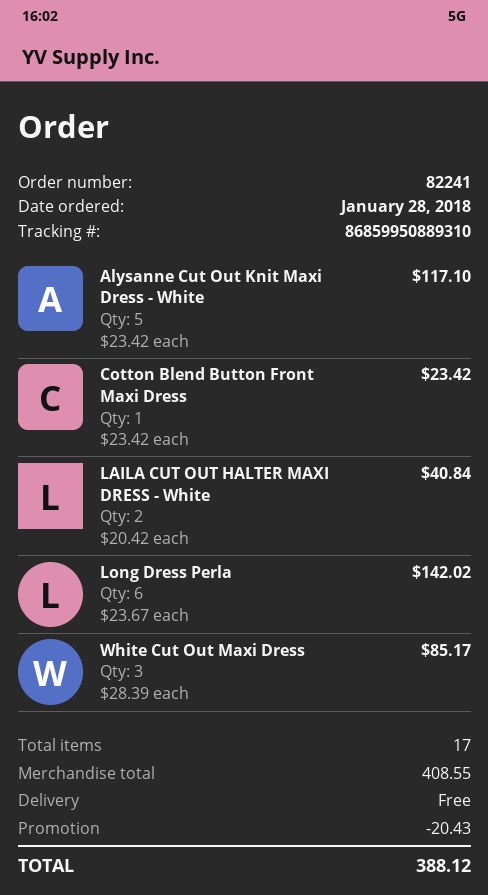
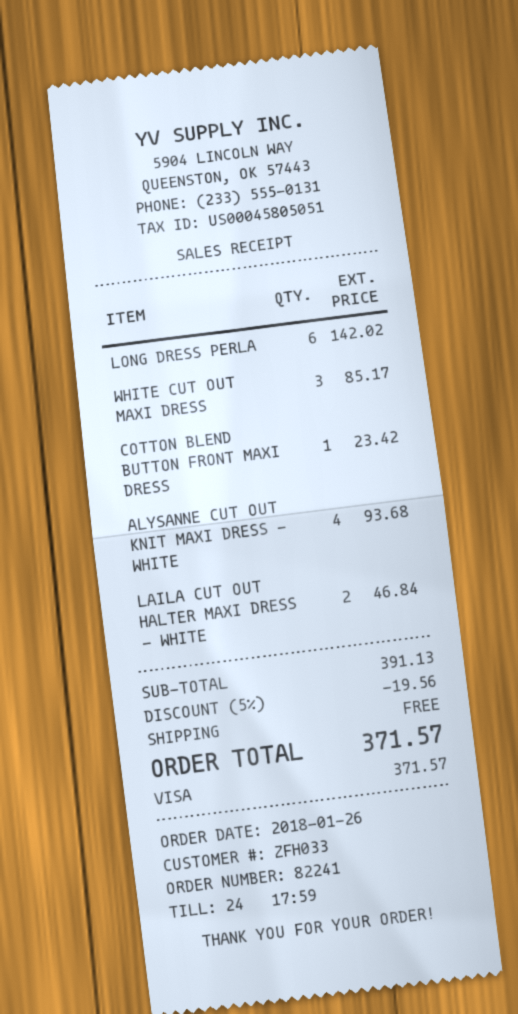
order date: 2018-01-28 -> 2018-01-26
Alysanne Cut Out Knit Maxi Dress - White: 5 for 117.10 -> 4 for 93.68
LAILA CUT OUT HALTER MAXI DRESS - White: 2 for 40.84 -> 2 for 46.84
subtotal: 408.55 -> 391.13
discount: 20.43 -> 19.56
total: 388.12 -> 371.57

